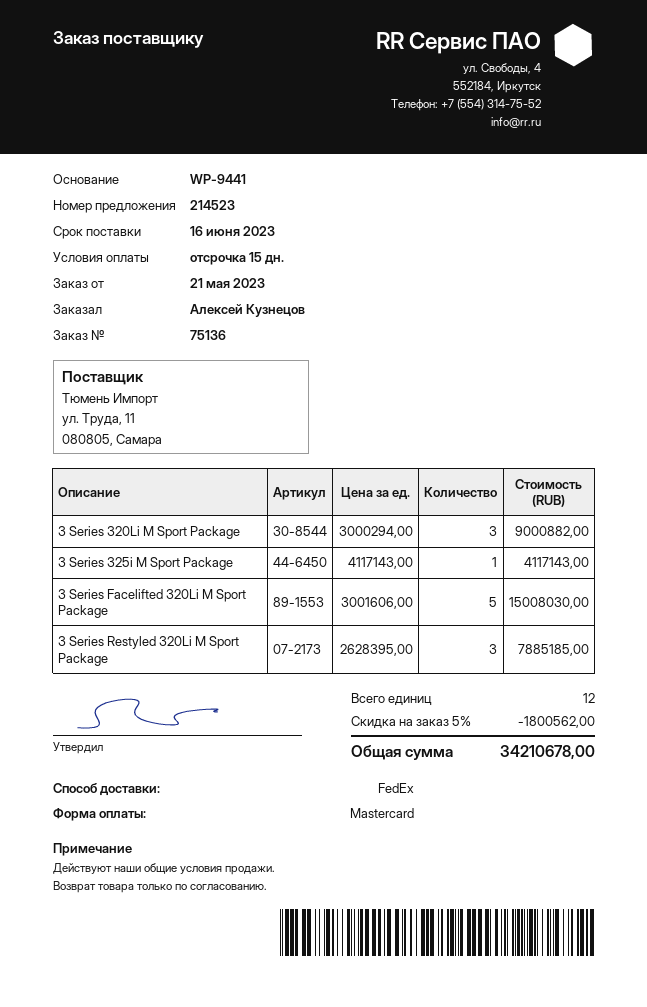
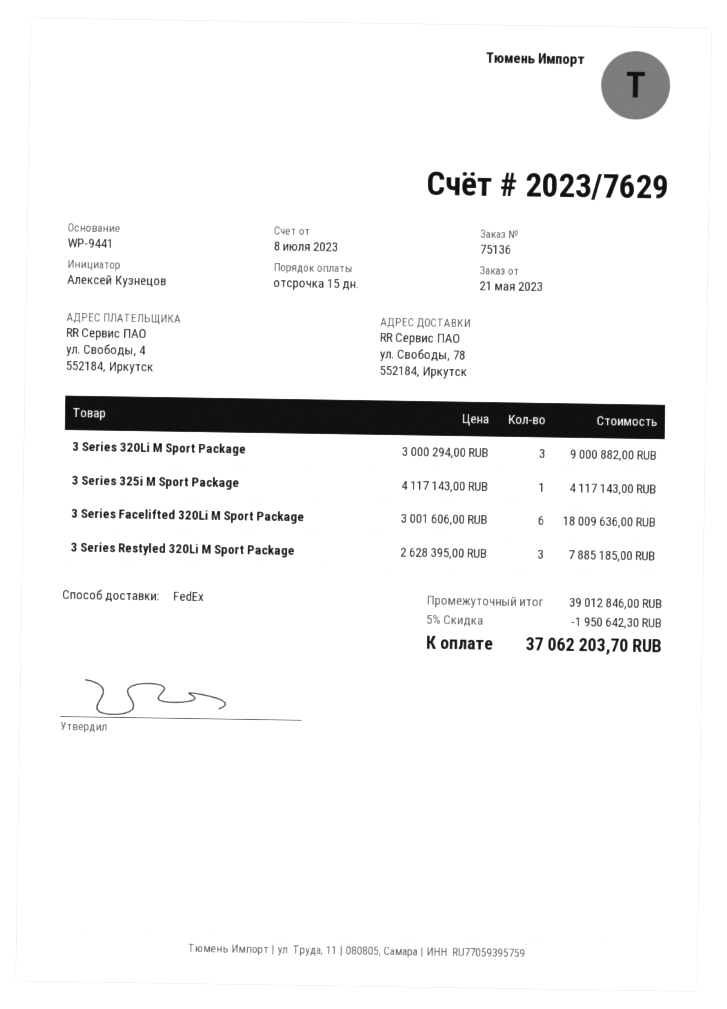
3 Series Facelifted 320Li M Sport Package: 5 x 3001606.00 = 15008030.00 -> 6 x 3001606.00 = 18009636.00
discount: 5% = 1800562.00 -> 5% = 1950642.30
total: 34210678.00 -> 37062203.70

